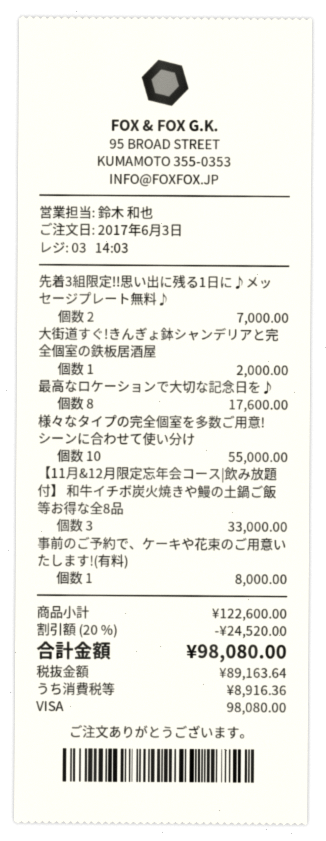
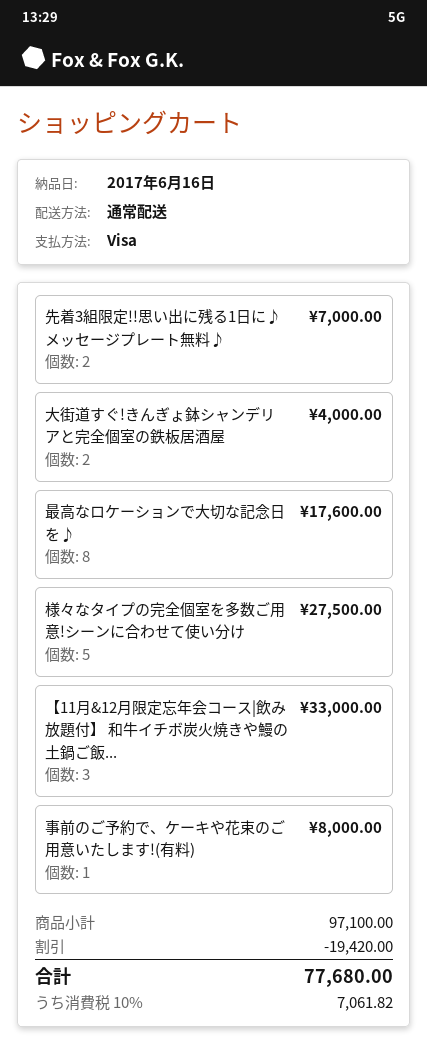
大街道すぐ!きんぎょ鉢シャンデリアと完全個室の鉄板居酒屋: 1 for 2000.00 -> 2 for 4000.00
様々なタイプの完全個室を多数ご用意!シーンに合わせて使い分け: 10 for 55000.00 -> 5 for 27500.00
subtotal: 122600.00 -> 97100.00
discount: 24520.00 -> 19420.00
tax: 8916.36 -> 7061.82
total: 98080.00 -> 77680.00

